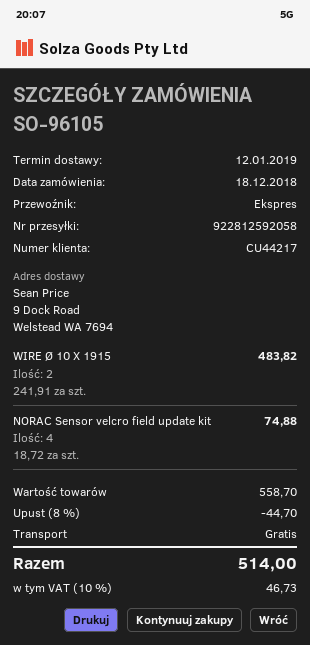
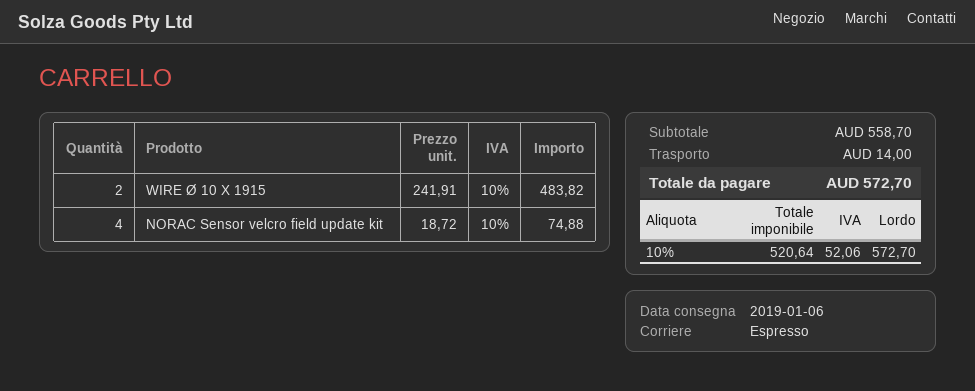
delivery date: 2019-01-12 -> 2019-01-06
discount: 8% = 44.70 -> none
shipping: 0.00 -> 14.00
tax: 10% = 46.73 -> 10% = 52.06
total: 514.00 -> 572.70

